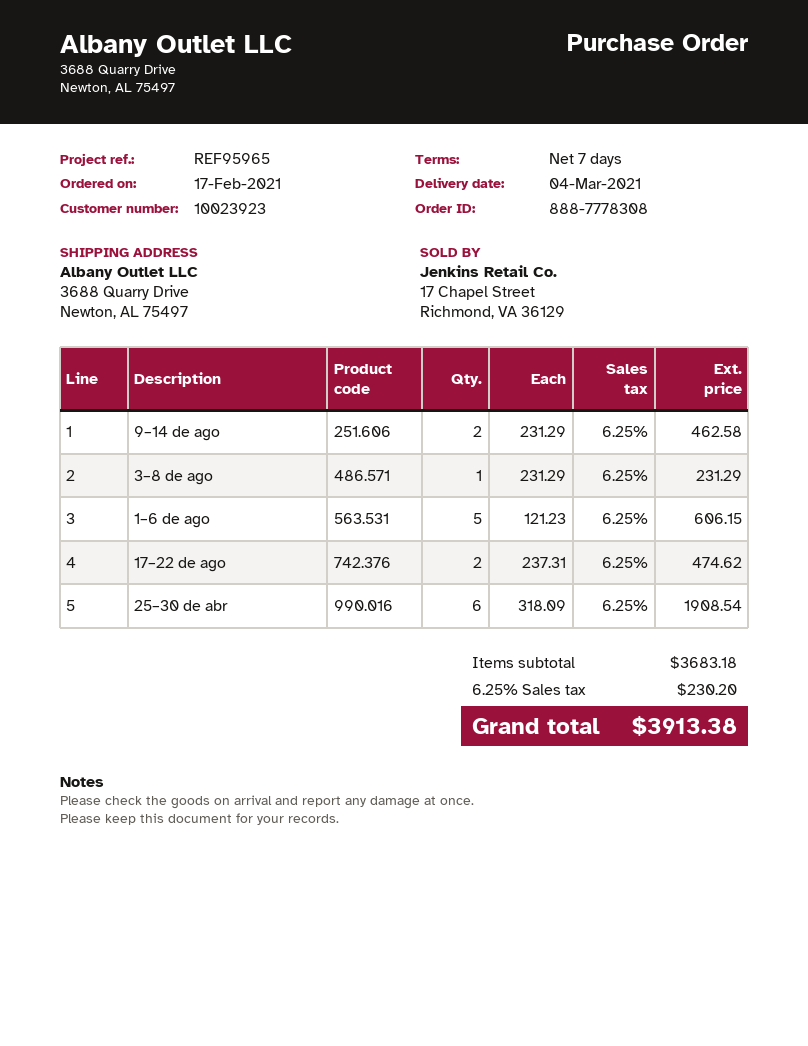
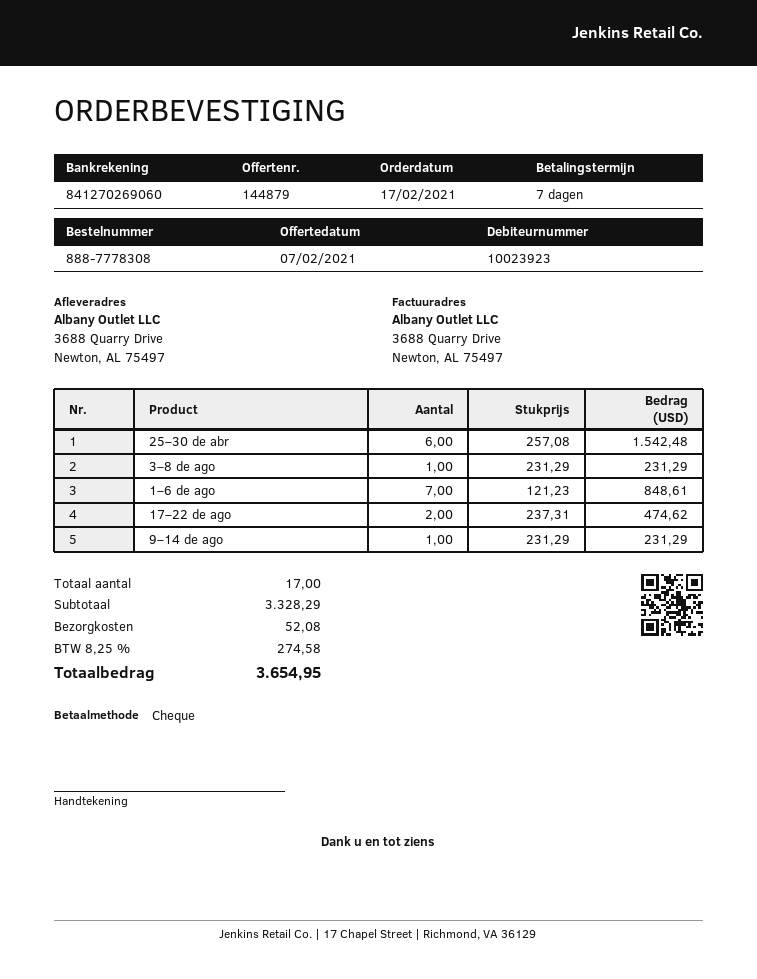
9–14 de ago: 2 x 231.29 = 462.58 -> 1 x 231.29 = 231.29
1–6 de ago: 5 x 121.23 = 606.15 -> 7 x 121.23 = 848.61
25–30 de abr: 6 x 318.09 = 1908.54 -> 6 x 257.08 = 1542.48
subtotal: 3683.18 -> 3328.29
shipping: none -> 52.08
tax: 6.25% = 230.20 -> 8.25% = 274.58
total: 3913.38 -> 3654.95

